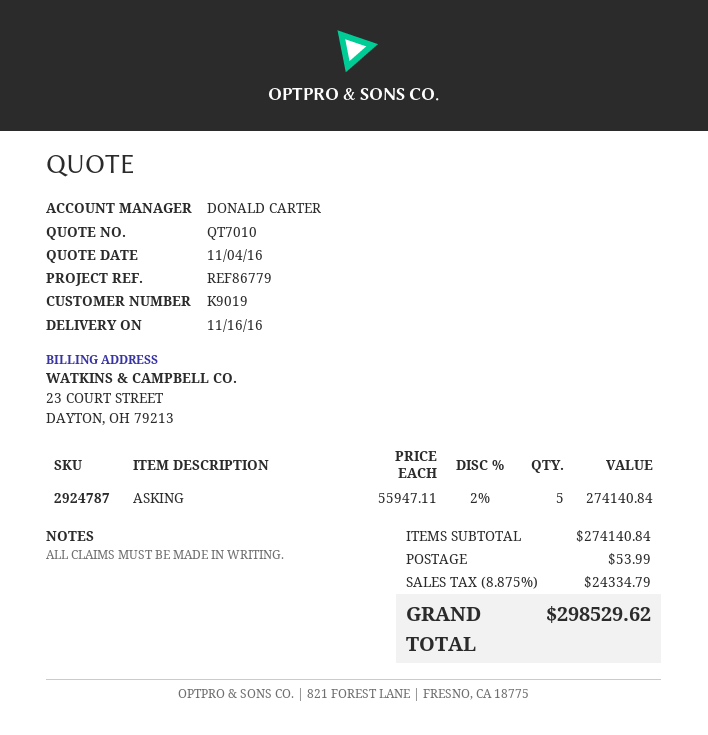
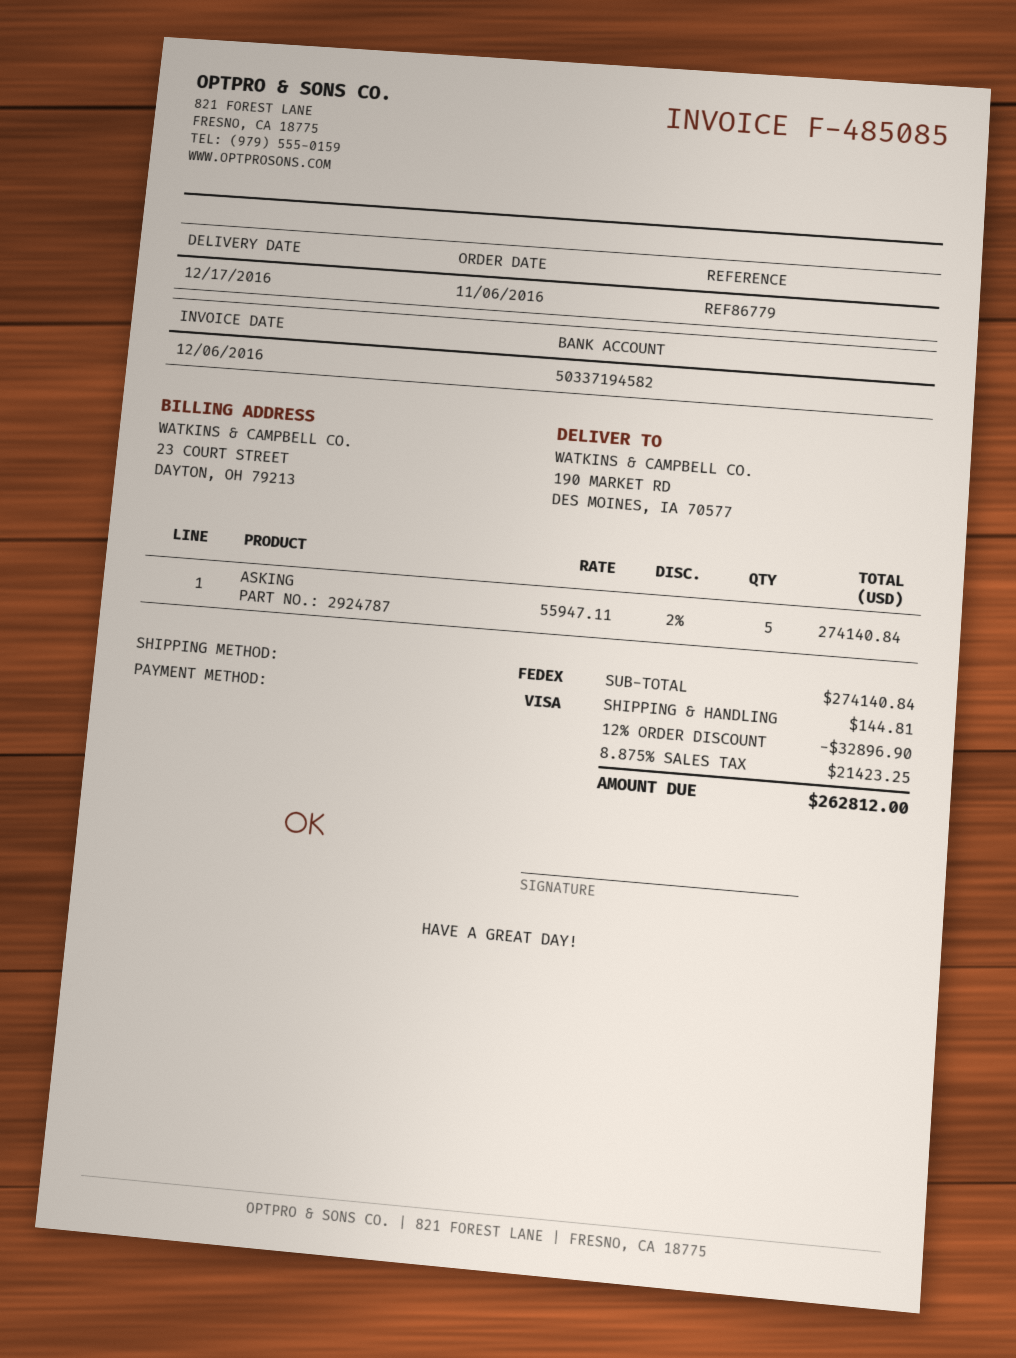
delivery date: 2016-11-16 -> 2016-12-17
discount: none -> 12% = 32896.90
shipping: 53.99 -> 144.81
tax: 8.875% = 24334.79 -> 8.875% = 21423.25
total: 298529.62 -> 262812.00

